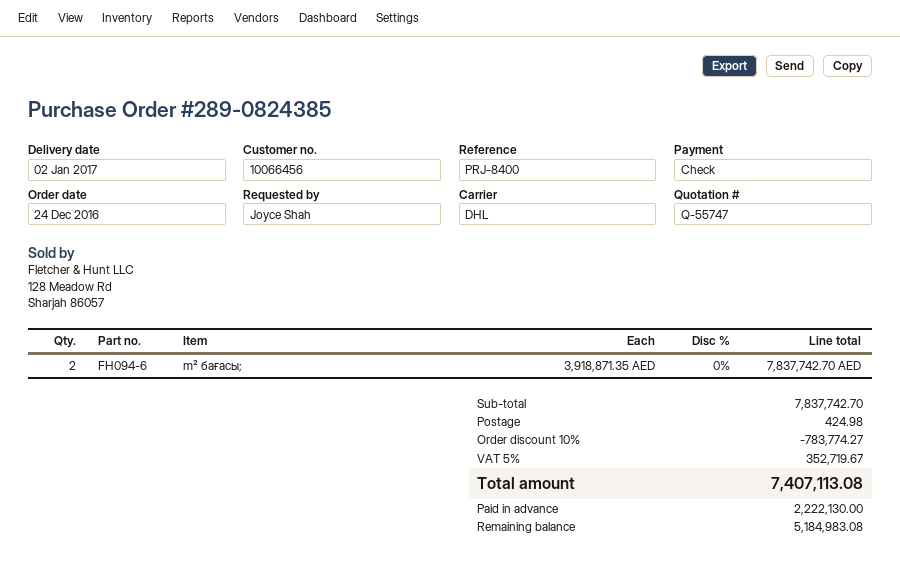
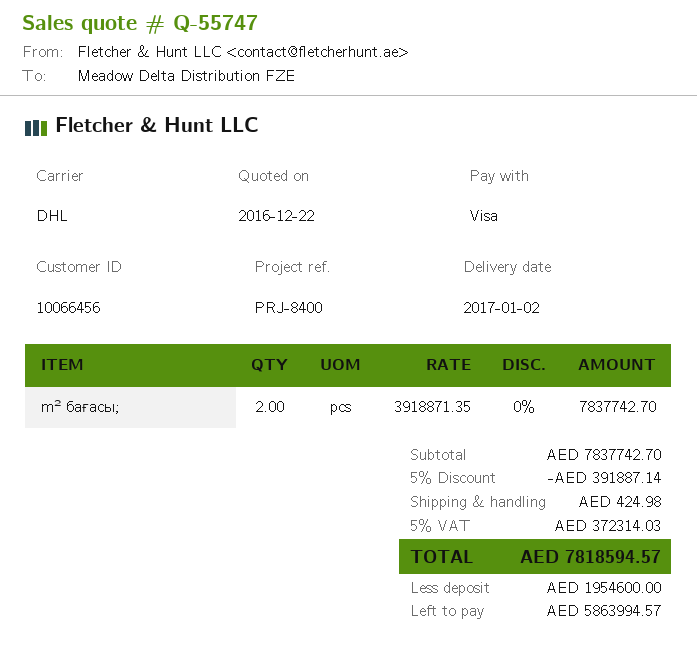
payment method: cheque -> Visa
discount: 10% = 783774.27 -> 5% = 391887.14
tax: 5% = 352719.67 -> 5% = 372314.03
total: 7407113.08 -> 7818594.57
deposit: 2222130.00 -> 1954600.00
balance: 5184983.08 -> 5863994.57

